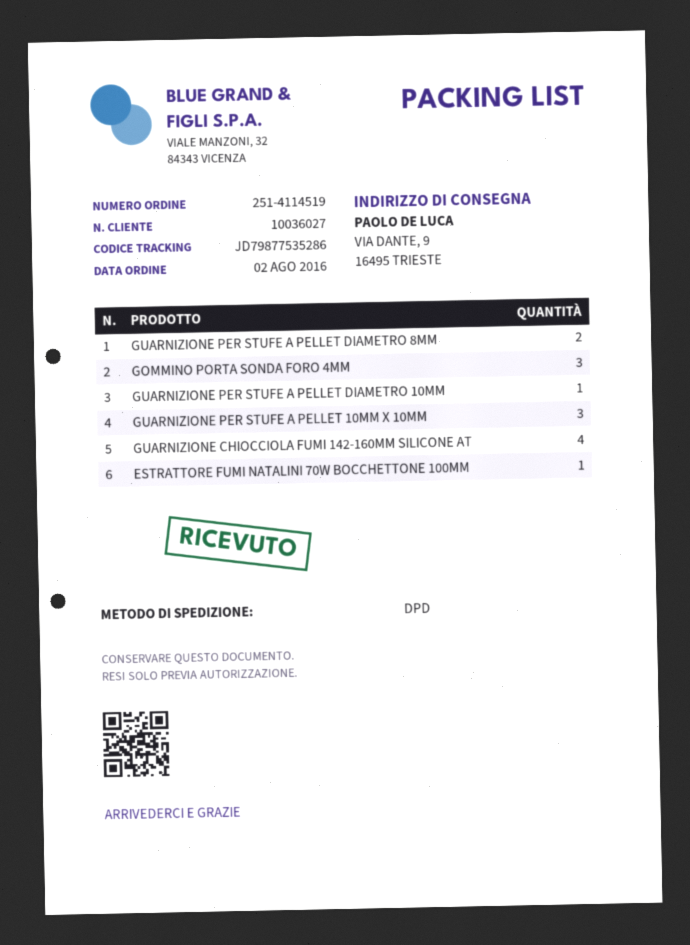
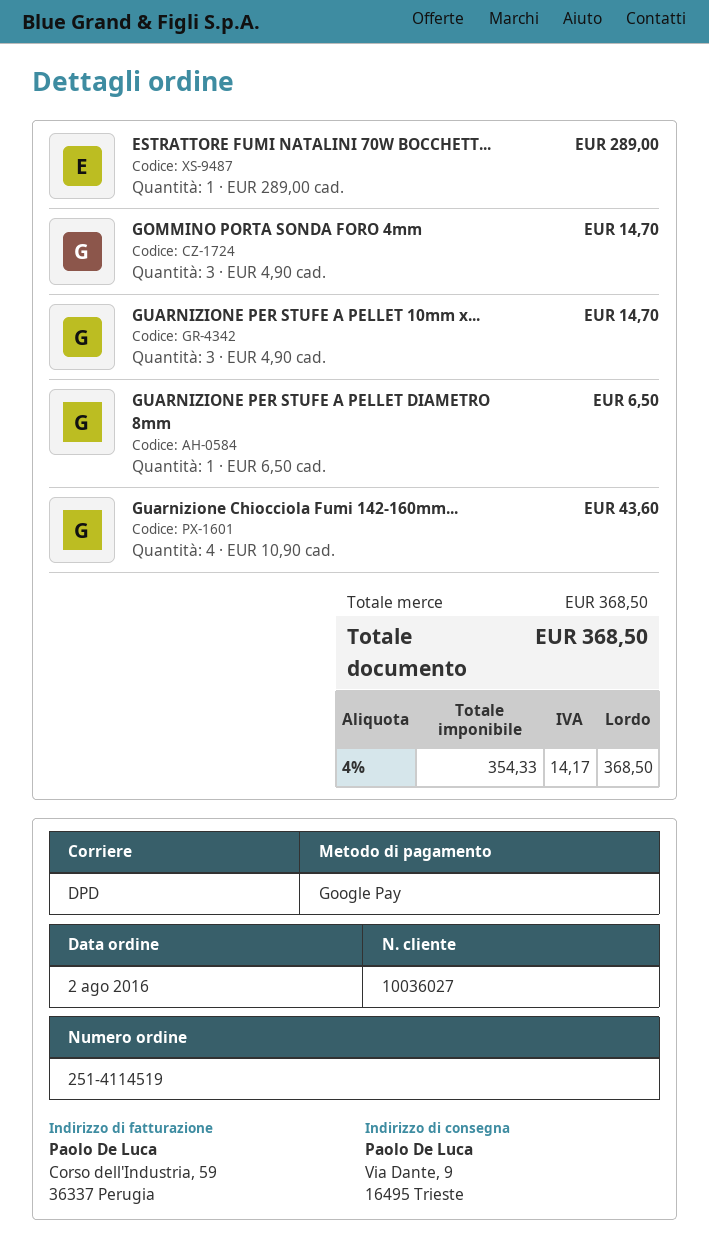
GUARNIZIONE PER STUFE A PELLET DIAMETRO 8MM: 2 -> 1
GUARNIZIONE PER STUFE A PELLET DIAMETRO 10MM: 1 -> none

